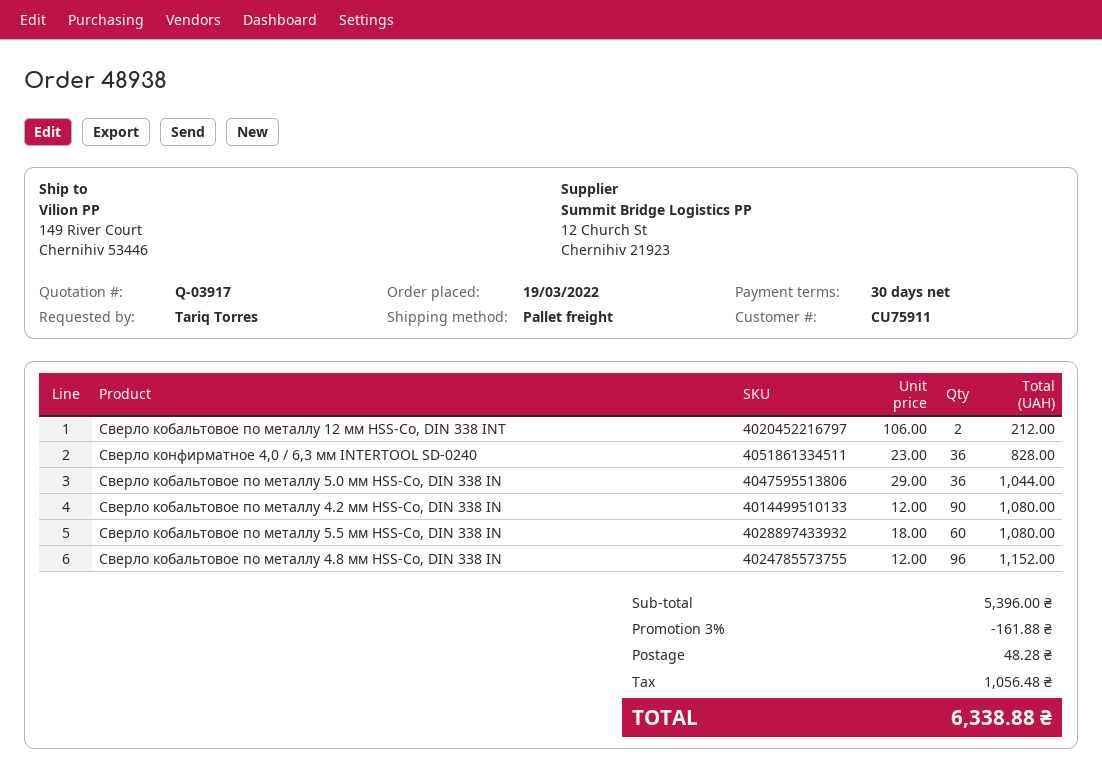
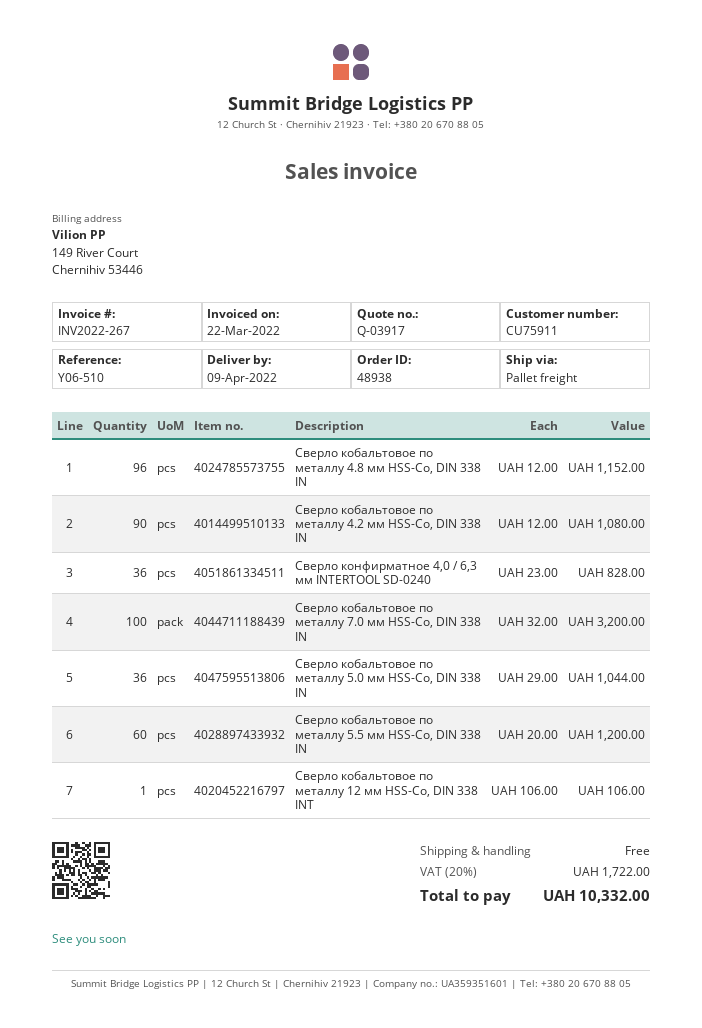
Сверло кобальтовое по металлу 12 мм HSS-Co, DIN 338 INT: 2 x 106.00 = 212.00 -> 1 x 106.00 = 106.00
Сверло кобальтовое по металлу 5.5 мм HSS-Co, DIN 338 IN: 60 x 18.00 = 1080.00 -> 60 x 20.00 = 1200.00
Сверло кобальтовое по металлу 7.0 мм HSS-Co, DIN 338 IN: none -> 100 x 32.00 = 3200.00
discount: 3% = 161.88 -> none
shipping: 48.28 -> 0.00
tax: 1056.48 -> 1722.00
total: 6338.88 -> 10332.00

